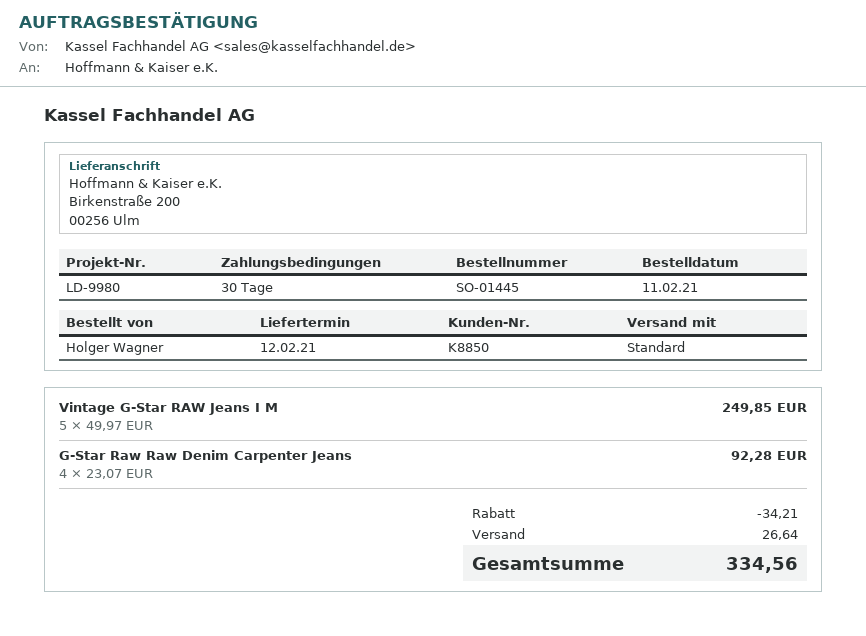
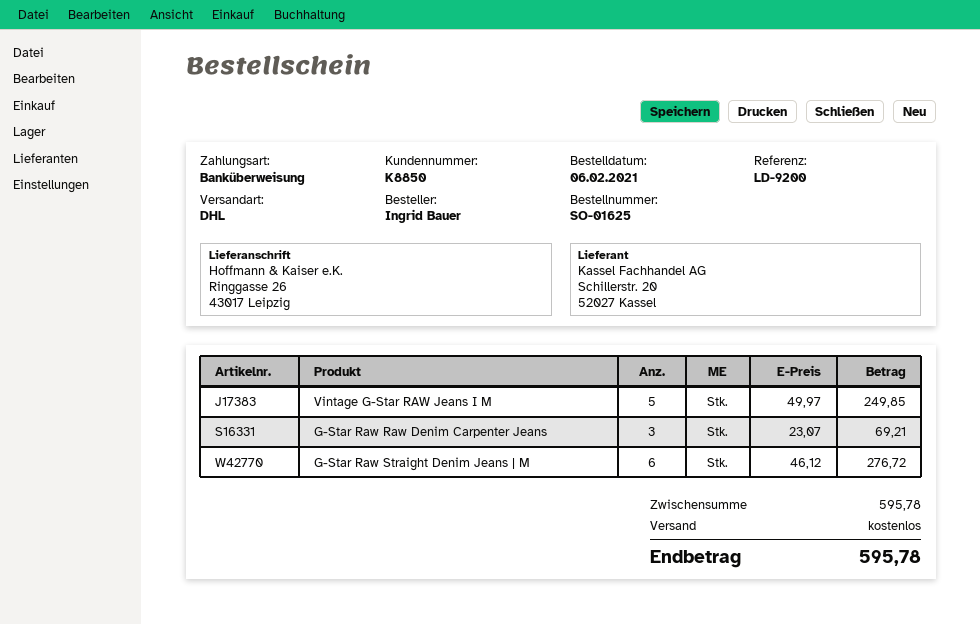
order number: SO-01445 -> SO-01625
order date: 2021-02-11 -> 2021-02-06
reference: LD-9980 -> LD-9200
ordered by: Holger Wagner -> Ingrid Bauer
shipping method: standard -> DHL
ship to: Birkenstraße 200, 00256 Ulm -> Ringgasse 26, 43017 Leipzig
G-Star Raw Raw Denim Carpenter Jeans: 4 x 23.07 = 92.28 -> 3 x 23.07 = 69.21
G-Star Raw Straight Denim Jeans | M: none -> 6 x 46.12 = 276.72
discount: 34.21 -> none
shipping: 26.64 -> 0.00
total: 334.56 -> 595.78

